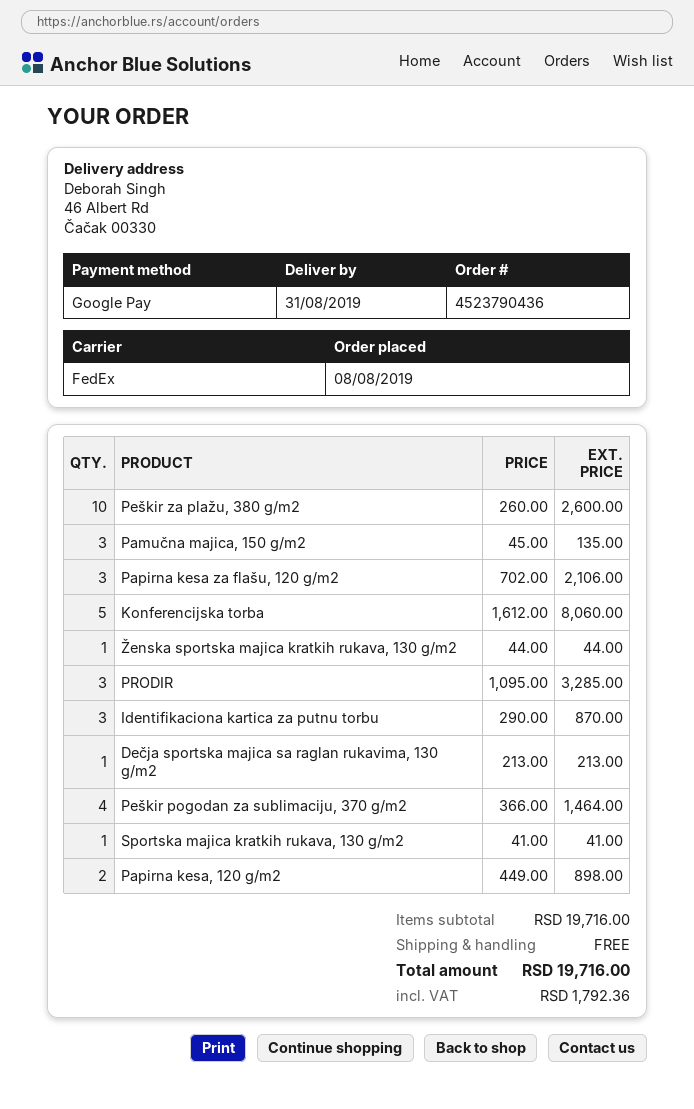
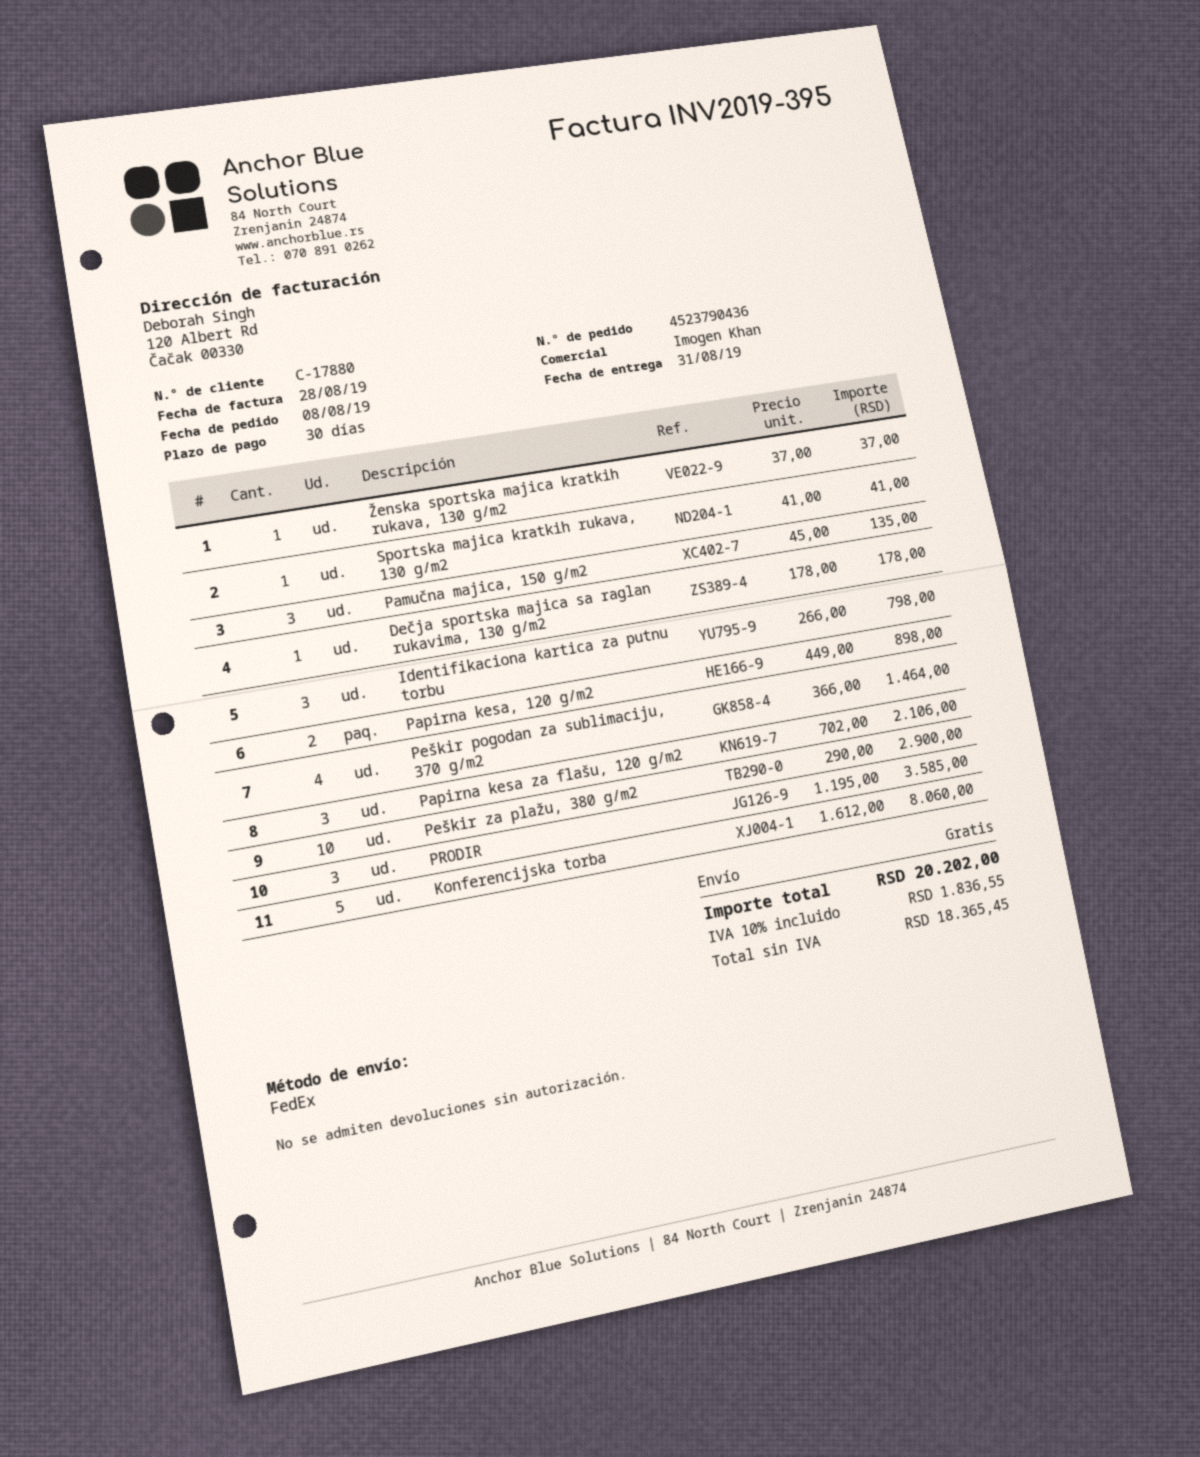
Peškir za plažu, 380 g/m2: 10 x 260.00 = 2600.00 -> 10 x 290.00 = 2900.00
Ženska sportska majica kratkih rukava, 130 g/m2: 1 x 44.00 = 44.00 -> 1 x 37.00 = 37.00
PRODIR: 3 x 1095.00 = 3285.00 -> 3 x 1195.00 = 3585.00
Identifikaciona kartica za putnu torbu: 3 x 290.00 = 870.00 -> 3 x 266.00 = 798.00
Dečja sportska majica sa raglan rukavima, 130 g/m2: 1 x 213.00 = 213.00 -> 1 x 178.00 = 178.00
tax: 1792.36 -> 1836.55
total: 19716.00 -> 20202.00

